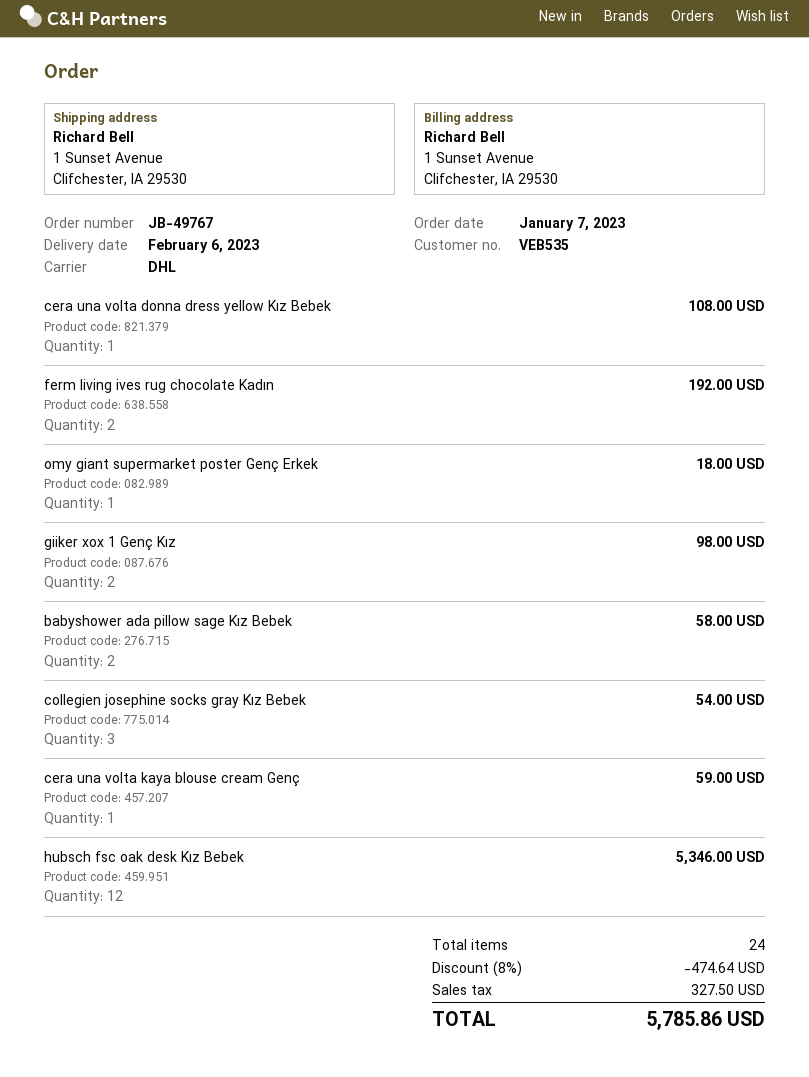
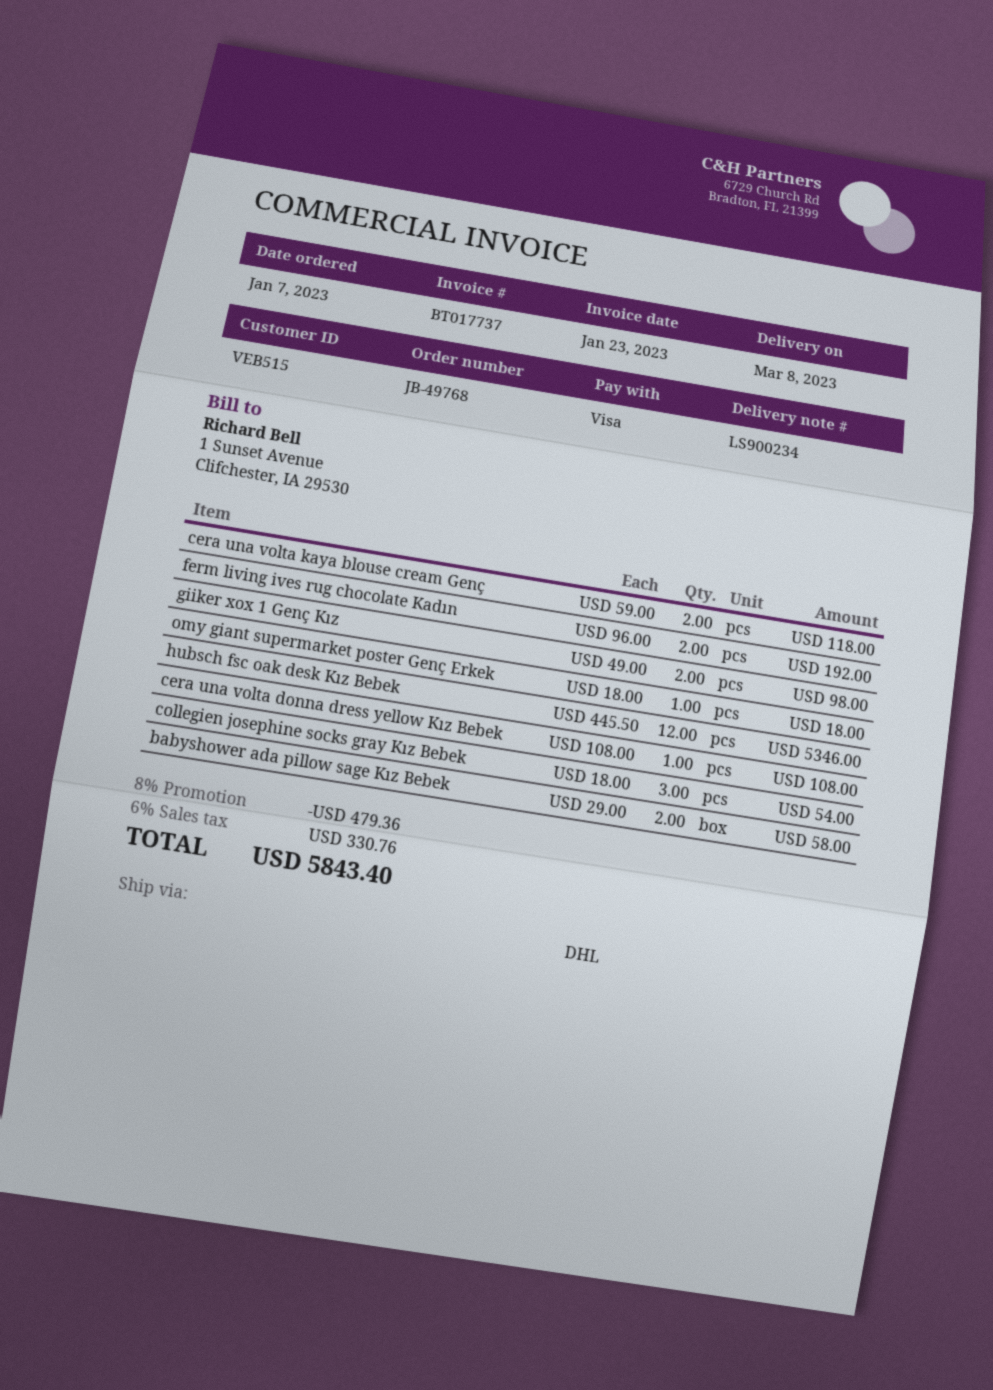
order number: JB-49767 -> JB-49768
delivery date: 2023-02-06 -> 2023-03-08
customer number: VEB535 -> VEB515
cera una volta kaya blouse cream Genç: 1 for 59.00 -> 2 for 118.00
discount: 8% = 474.64 -> 8% = 479.36
tax: 327.50 -> 330.76
total: 5785.86 -> 5843.40

